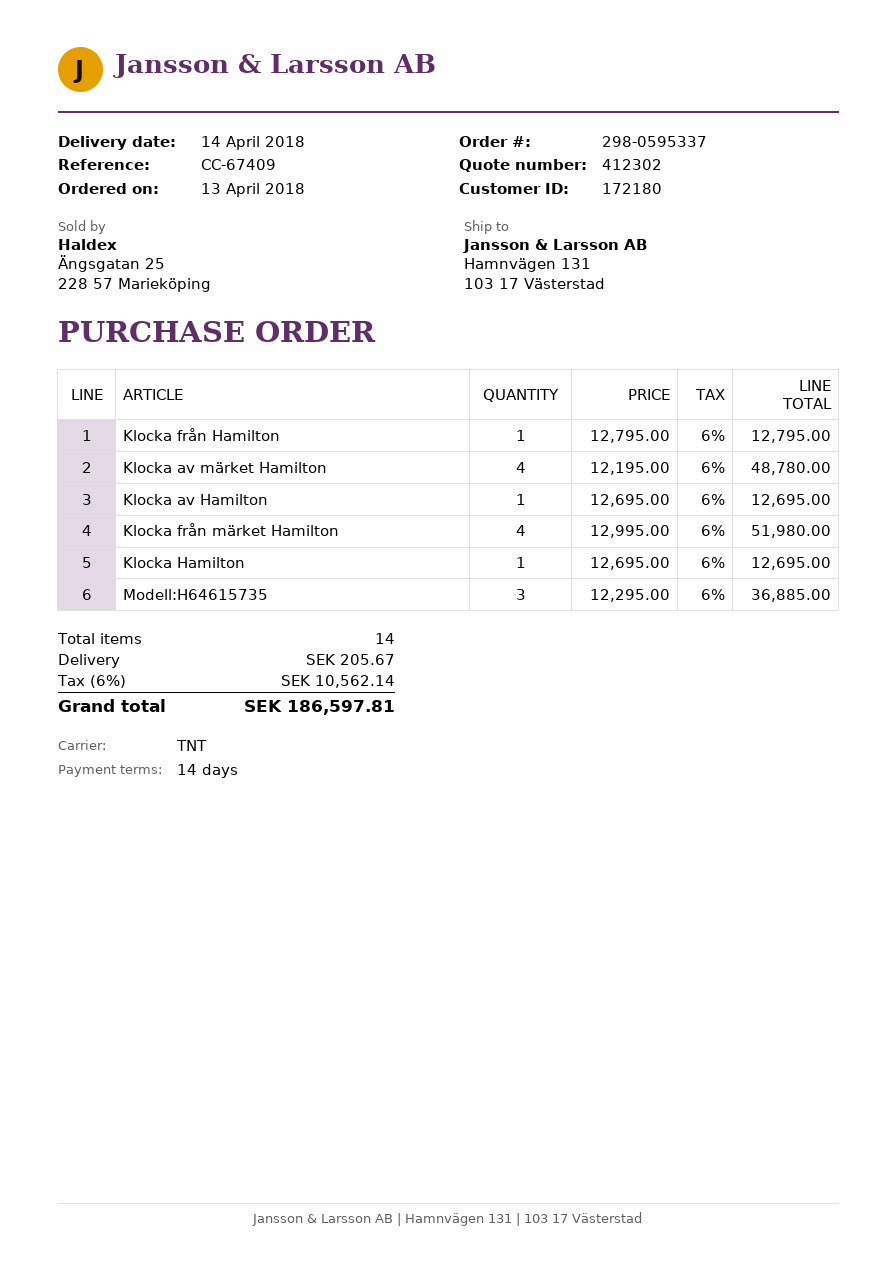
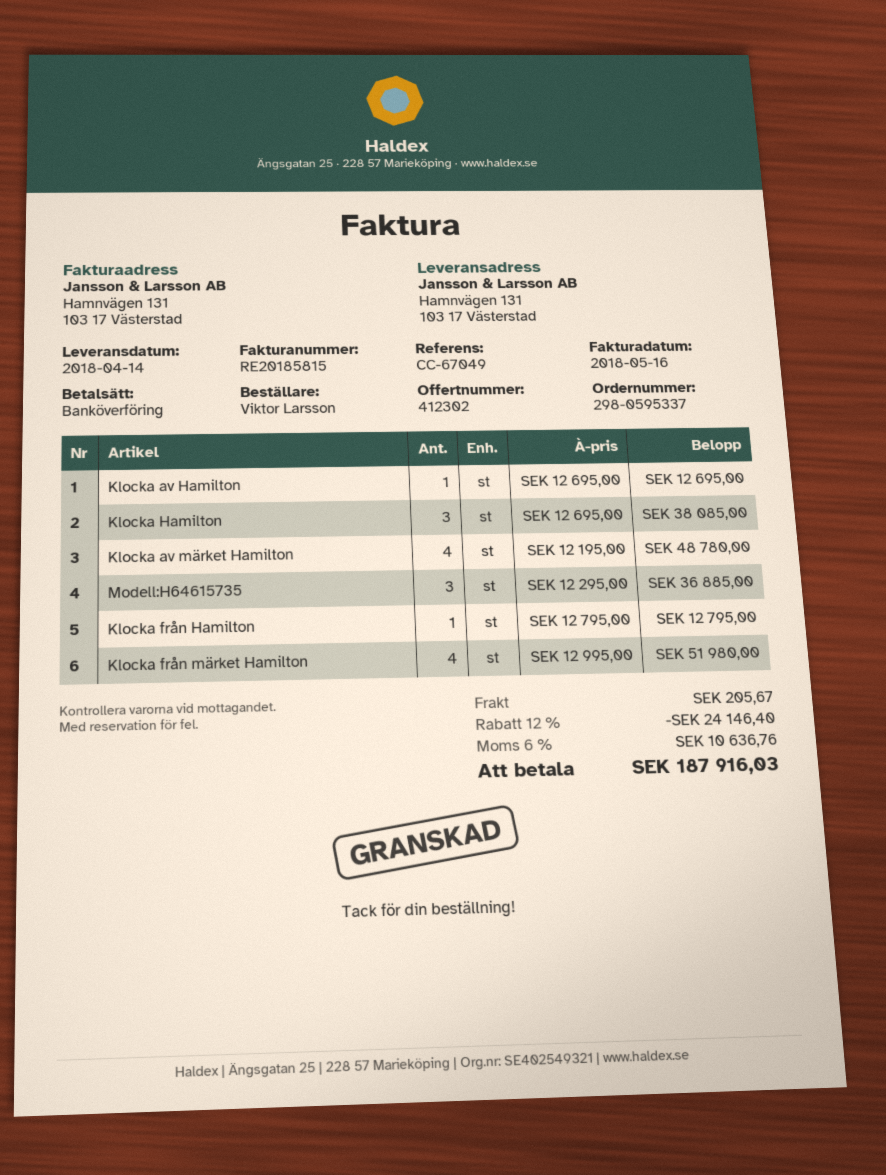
reference: CC-67409 -> CC-67049
Klocka Hamilton: 1 x 12695.00 = 12695.00 -> 3 x 12695.00 = 38085.00
discount: none -> 12% = 24146.40
tax: 6% = 10562.14 -> 6% = 10636.76
total: 186597.81 -> 187916.03

